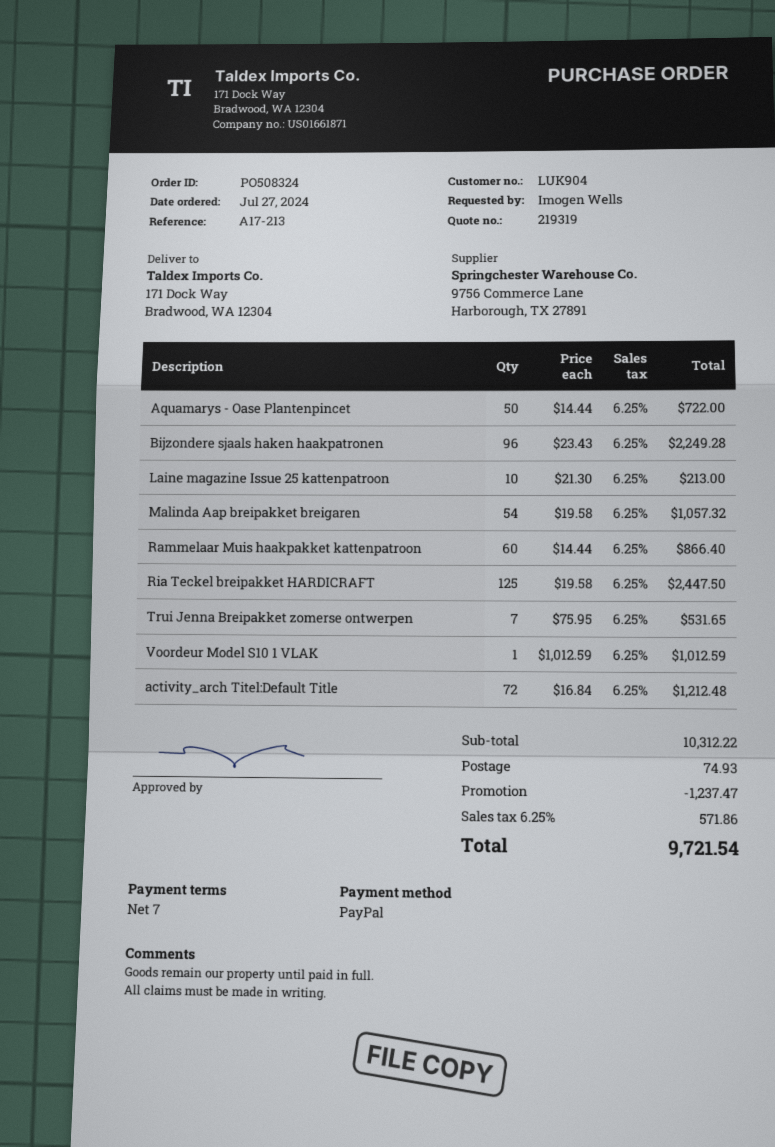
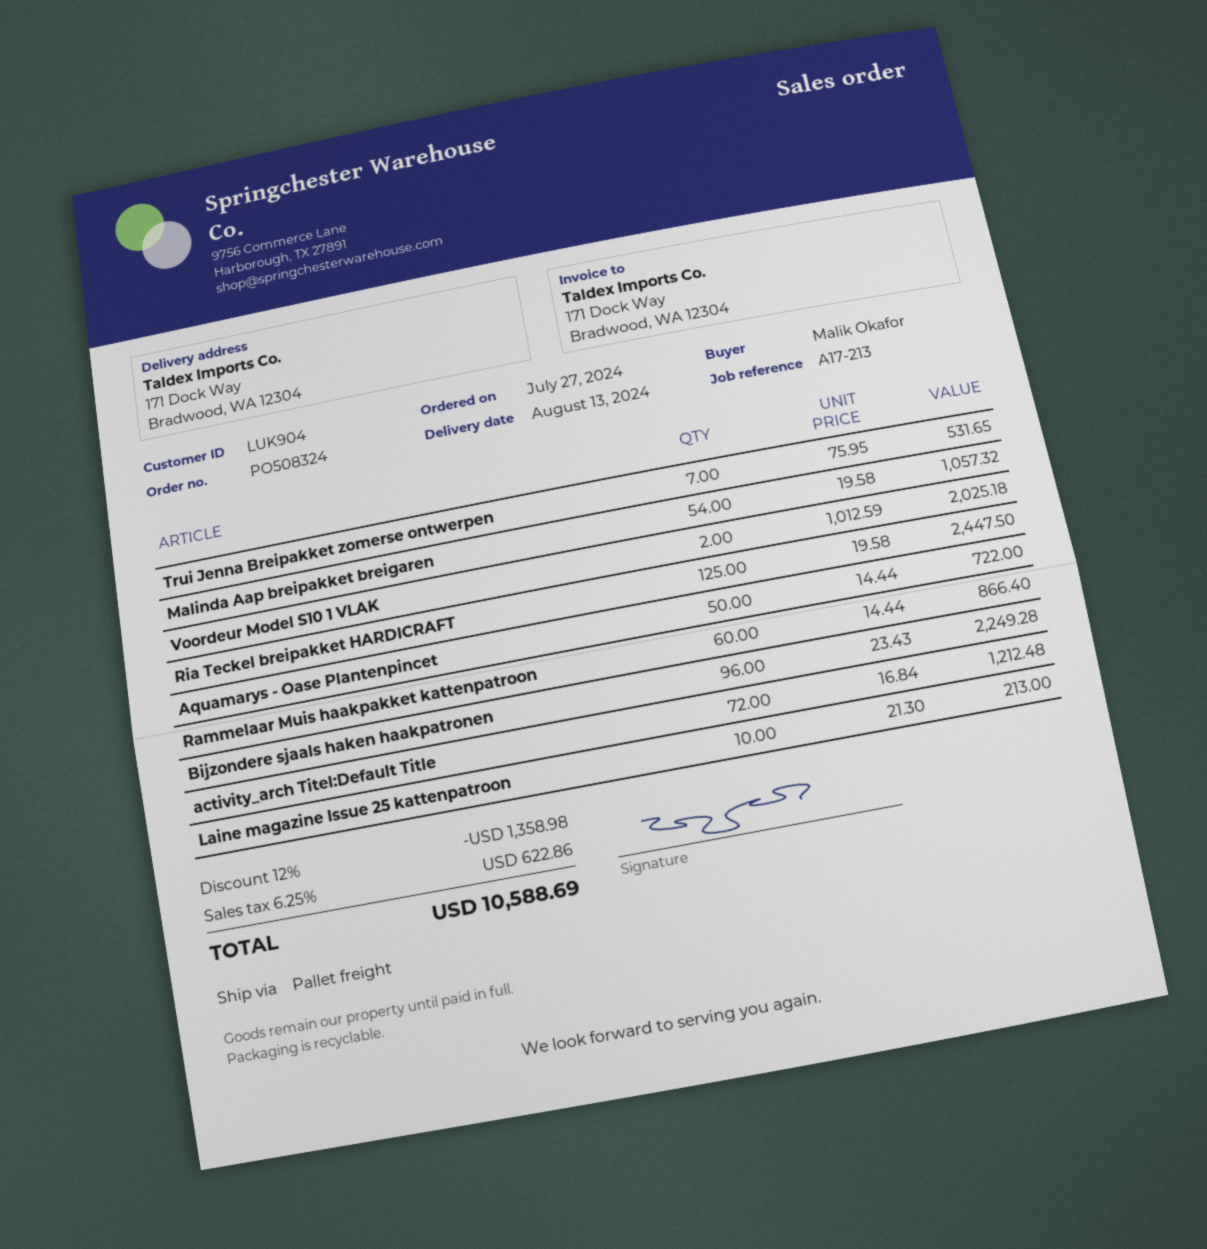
ordered by: Imogen Wells -> Malik Okafor
Voordeur Model S10 1 VLAK: 1 x 1012.59 = 1012.59 -> 2 x 1012.59 = 2025.18
discount: 1237.47 -> 1358.98
shipping: 74.93 -> none
tax: 6.25% = 571.86 -> 6.25% = 622.86
total: 9721.54 -> 10588.69

